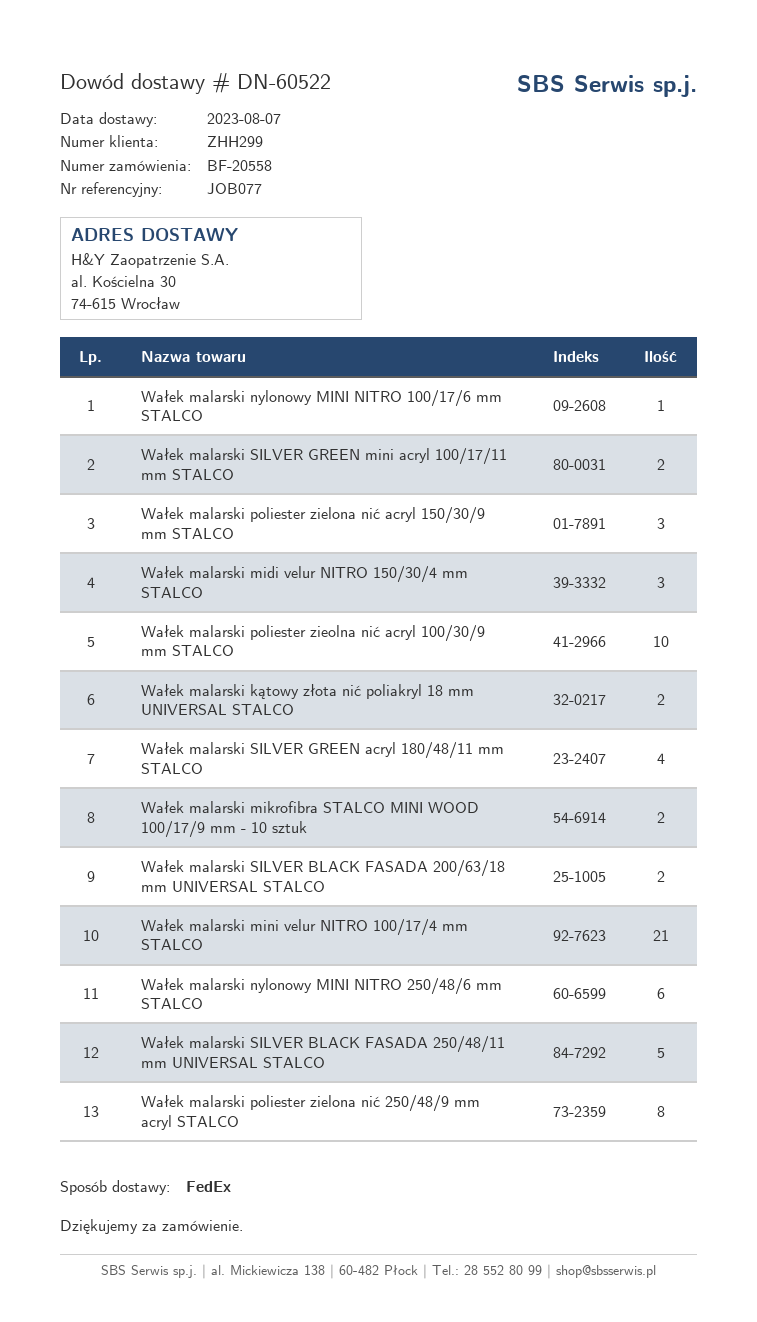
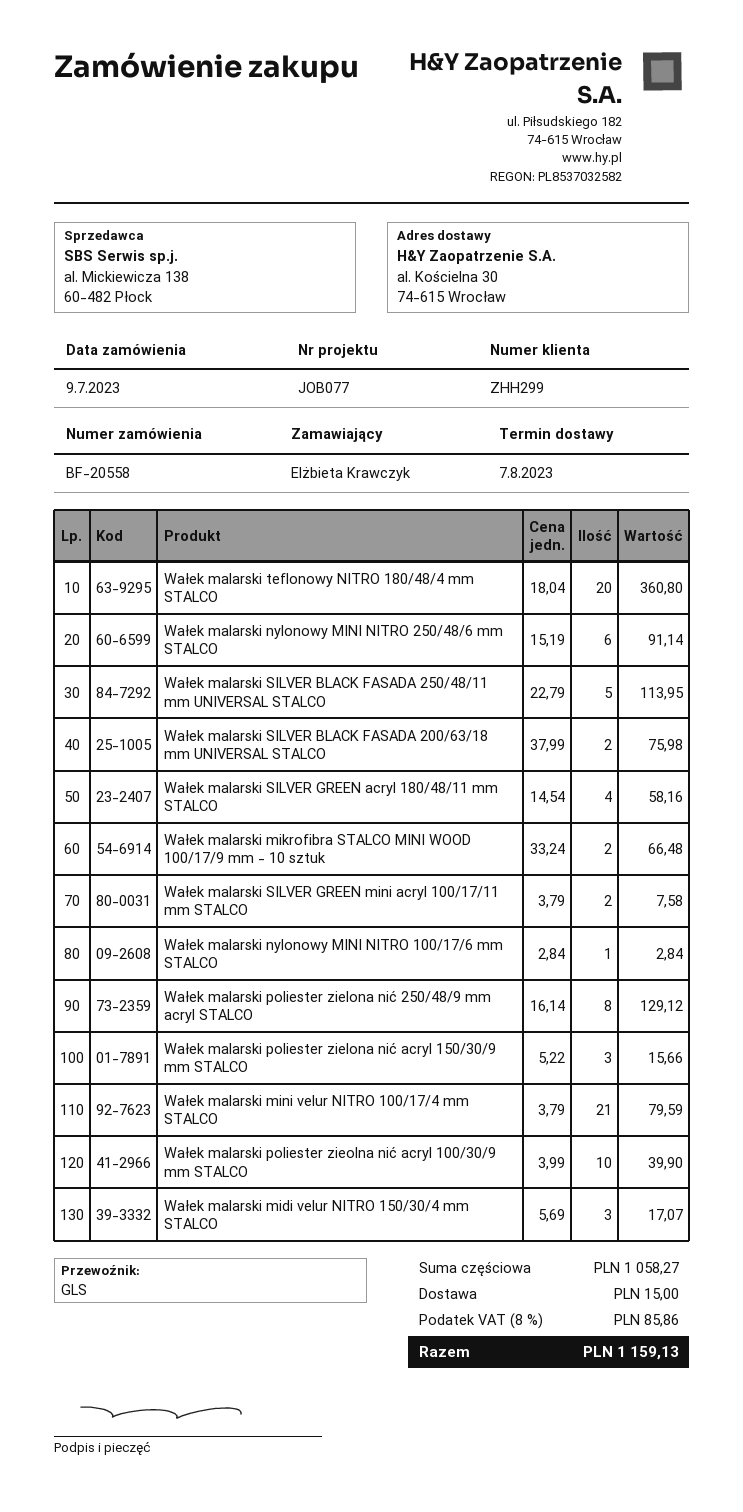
shipping method: FedEx -> GLS
Wałek malarski kątowy złota nić poliakryl 18 mm UNIVERSAL STALCO: 2 -> none
Wałek malarski teflonowy NITRO 180/48/4 mm STALCO: none -> 20

